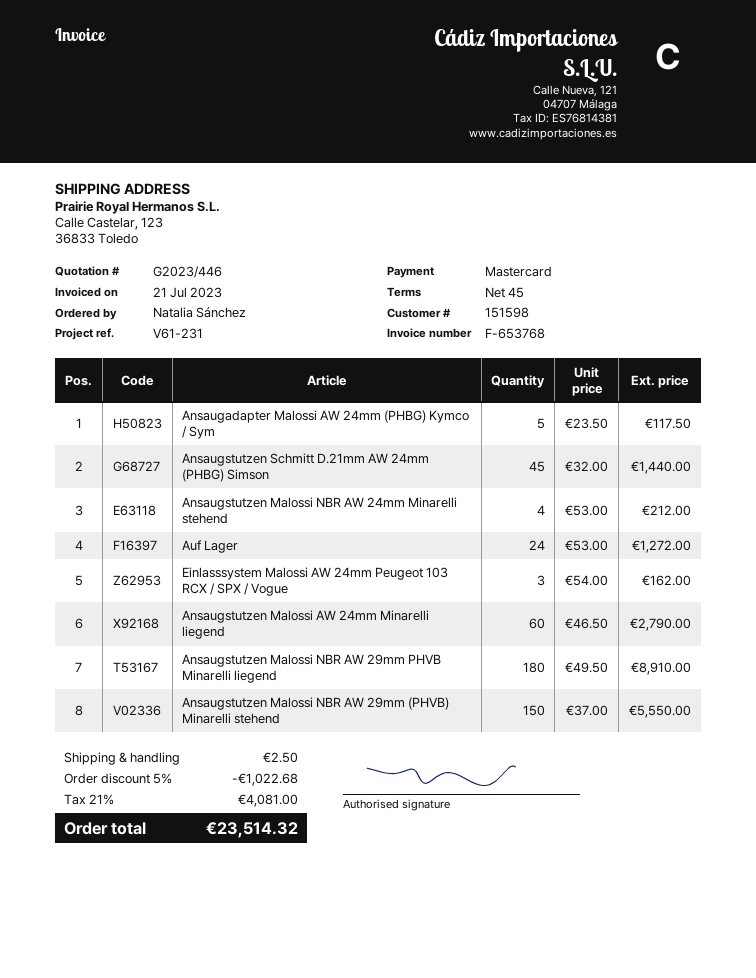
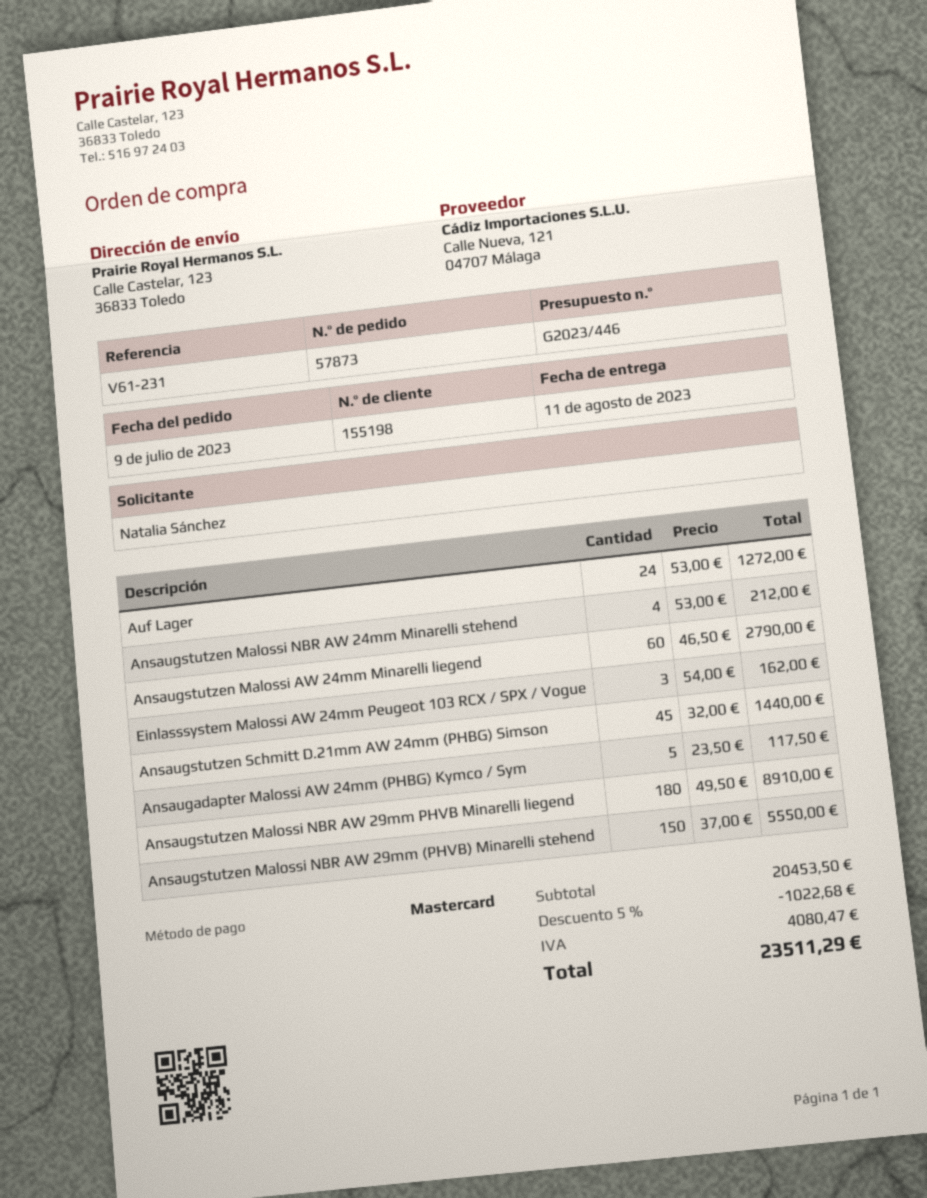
customer number: 151598 -> 155198
shipping: 2.50 -> none
tax: 4081.00 -> 4080.47
total: 23514.32 -> 23511.29

